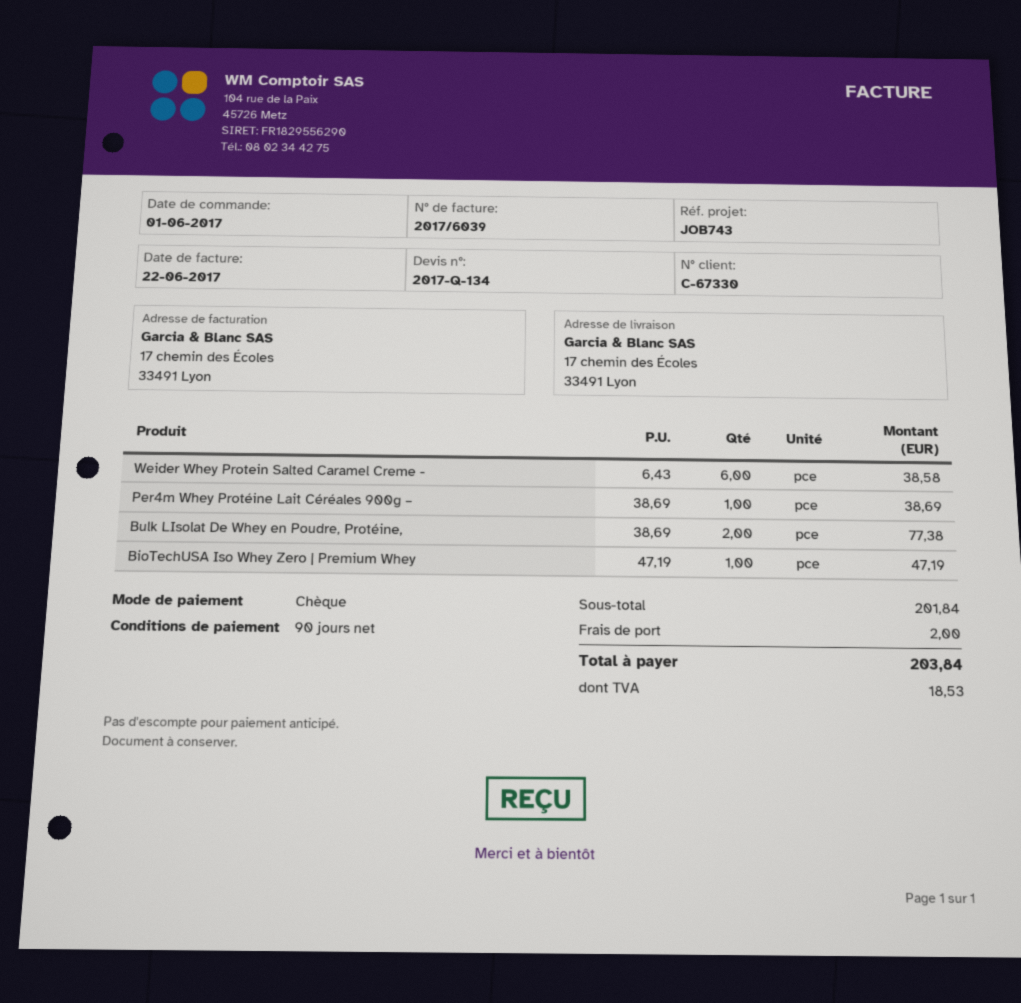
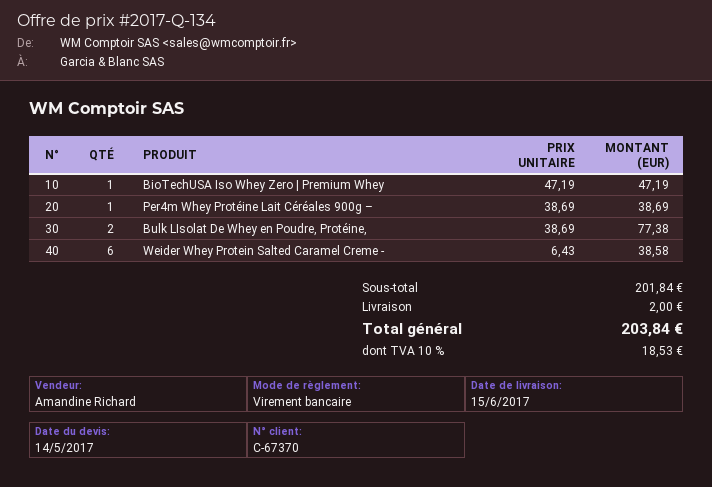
customer number: C-67330 -> C-67370
payment method: cheque -> bank transfer

